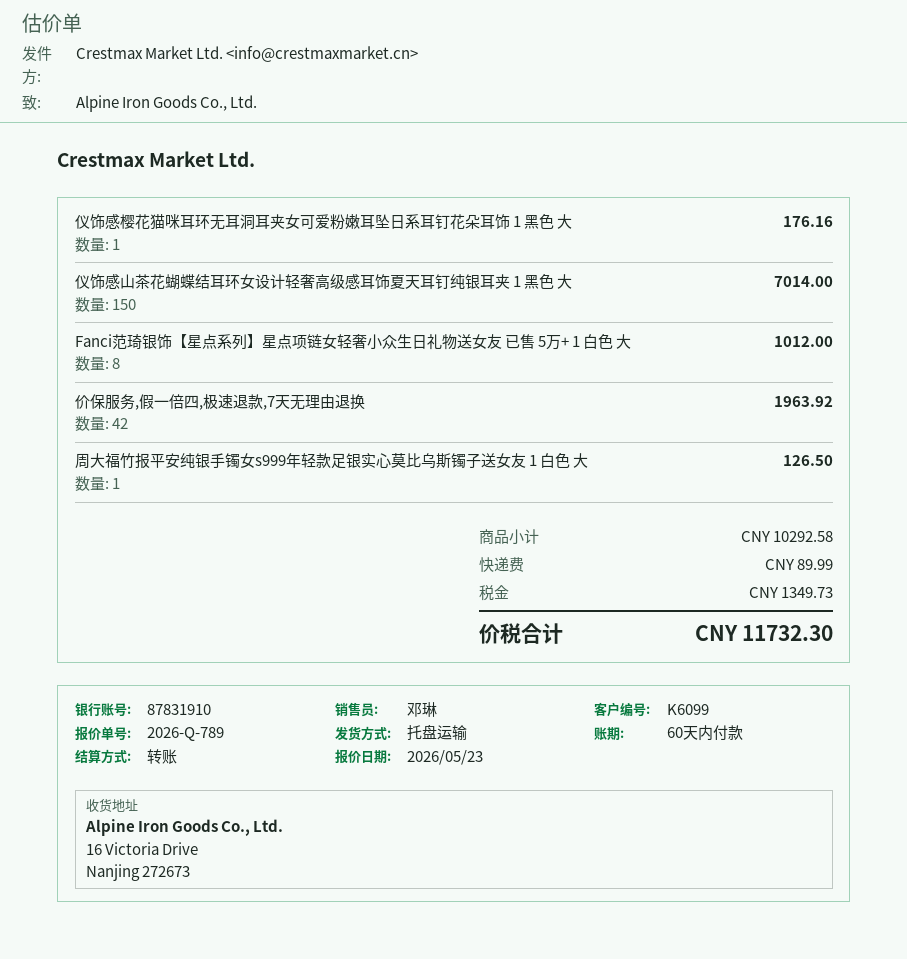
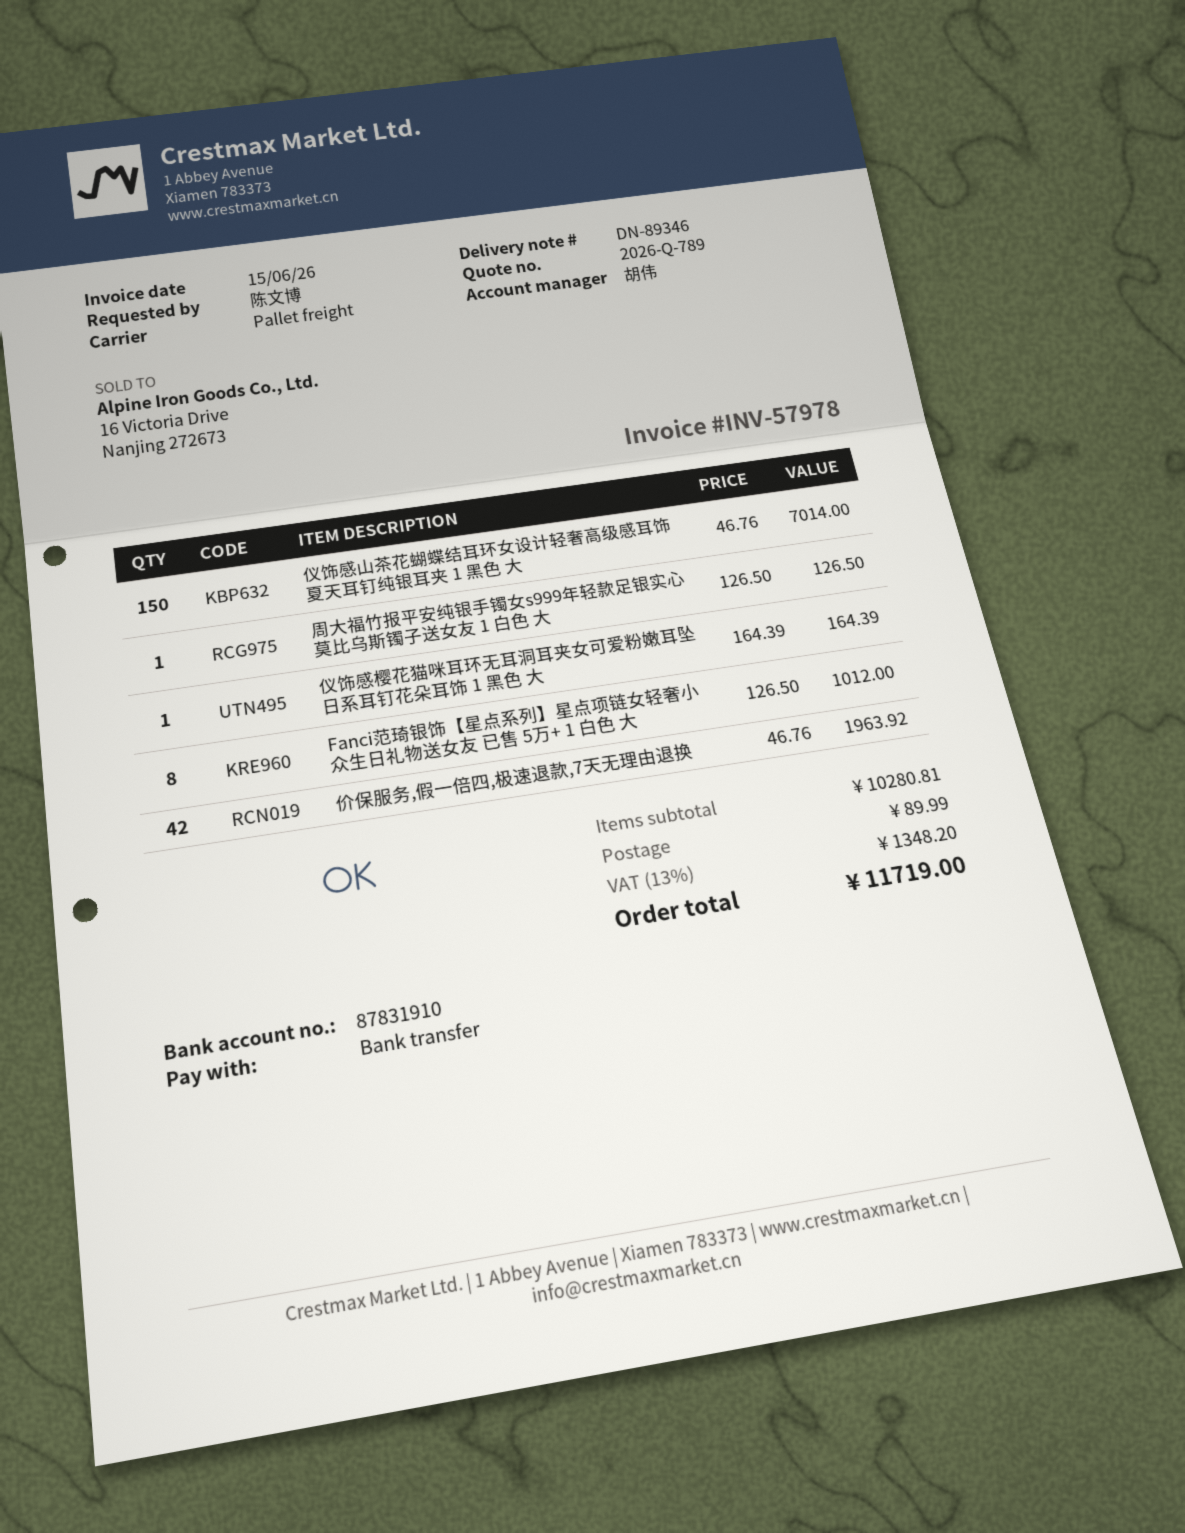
sales rep: 邓琳 -> 胡伟
仪饰感樱花猫咪耳环无耳洞耳夹女可爱粉嫩耳坠日系耳钉花朵耳饰 1 黑色 大: 1 for 176.16 -> 1 for 164.39
subtotal: 10292.58 -> 10280.81
tax: 1349.73 -> 1348.20
total: 11732.30 -> 11719.00

